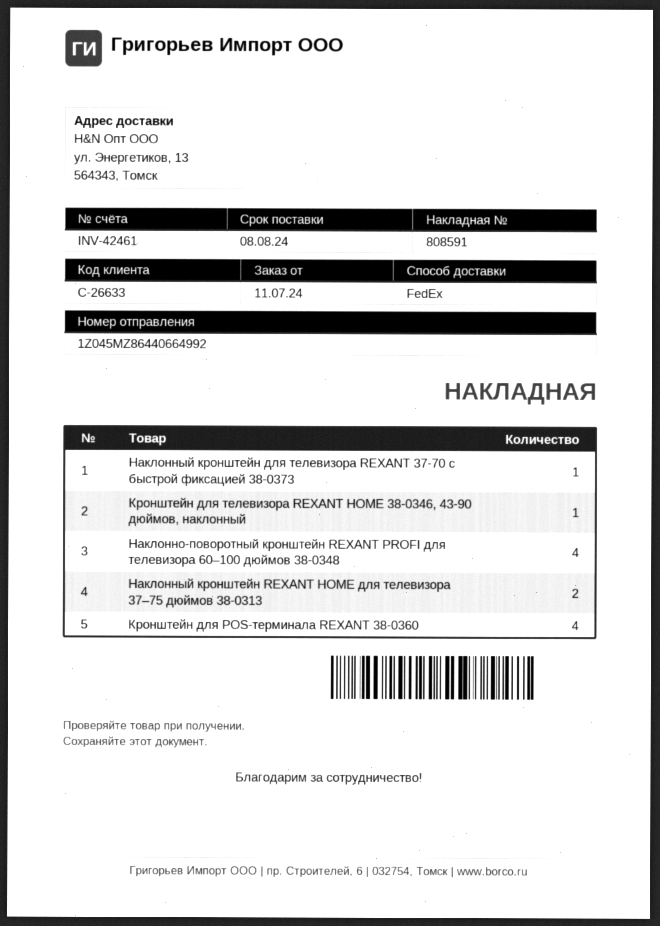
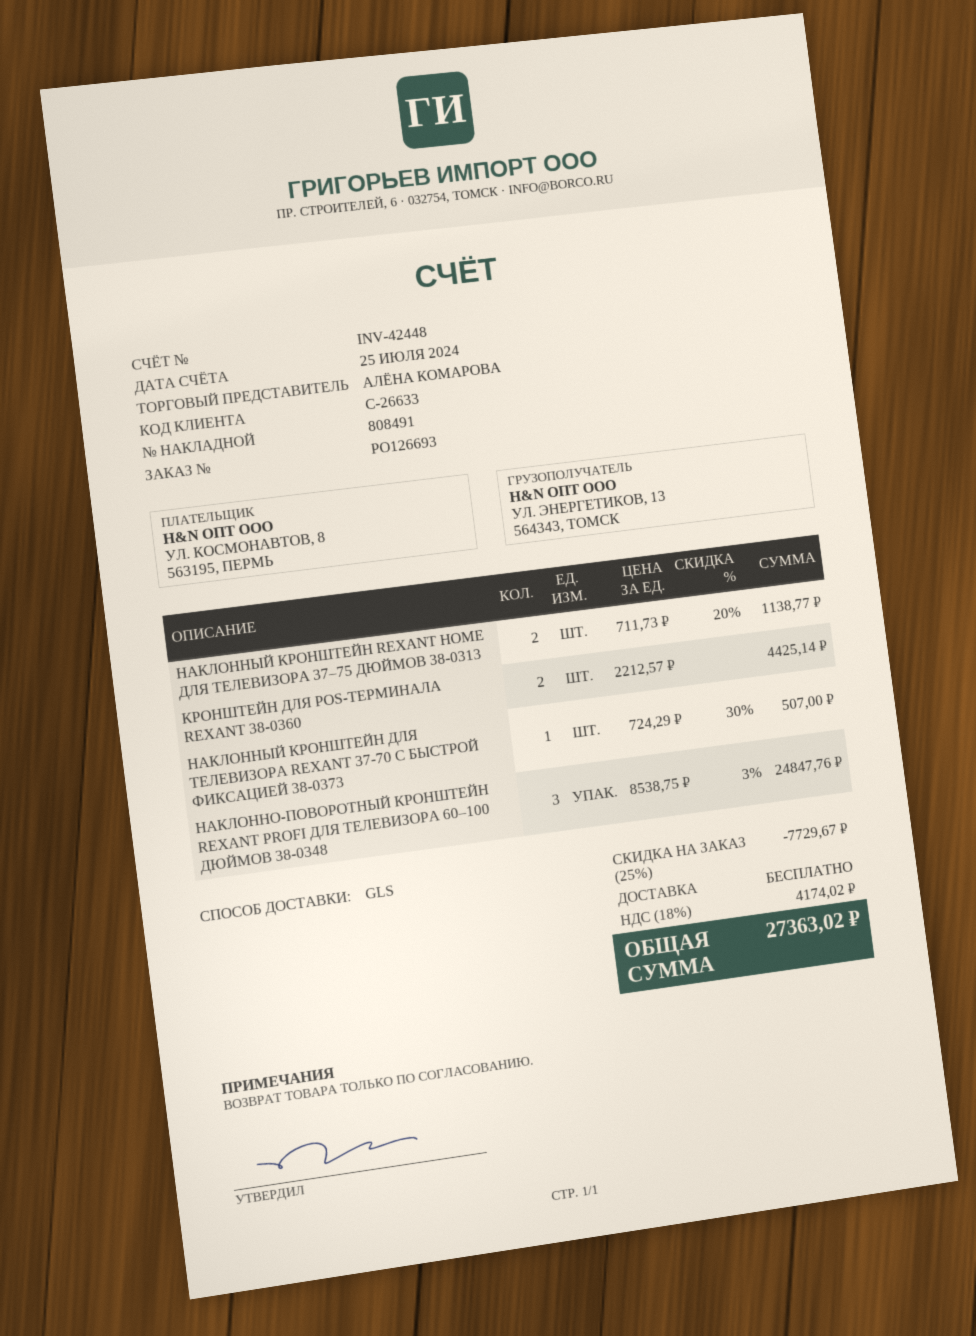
delivery note number: 808591 -> 808491
invoice number: INV-42461 -> INV-42448
shipping method: FedEx -> GLS
Кронштейн для телевизора REXANT HOME 38-0346, 43-90 дюймов, наклонный: 1 -> none
Наклонно-поворотный кронштейн REXANT PROFI для телевизора 60–100 дюймов 38-0348: 4 -> 3
Кронштейн для POS-терминала REXANT 38-0360: 4 -> 2

